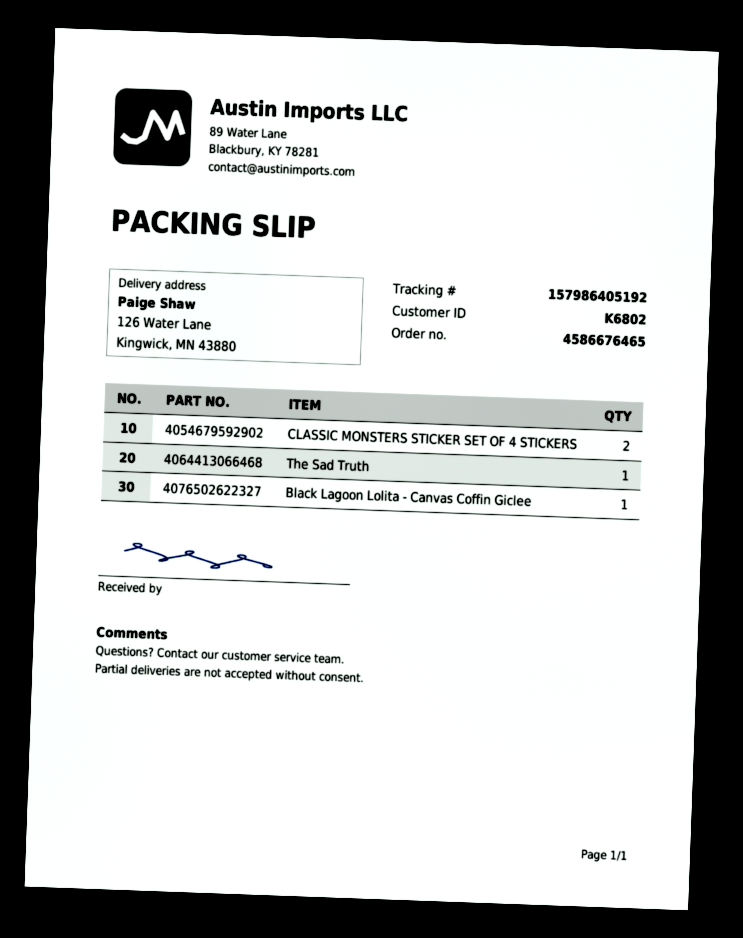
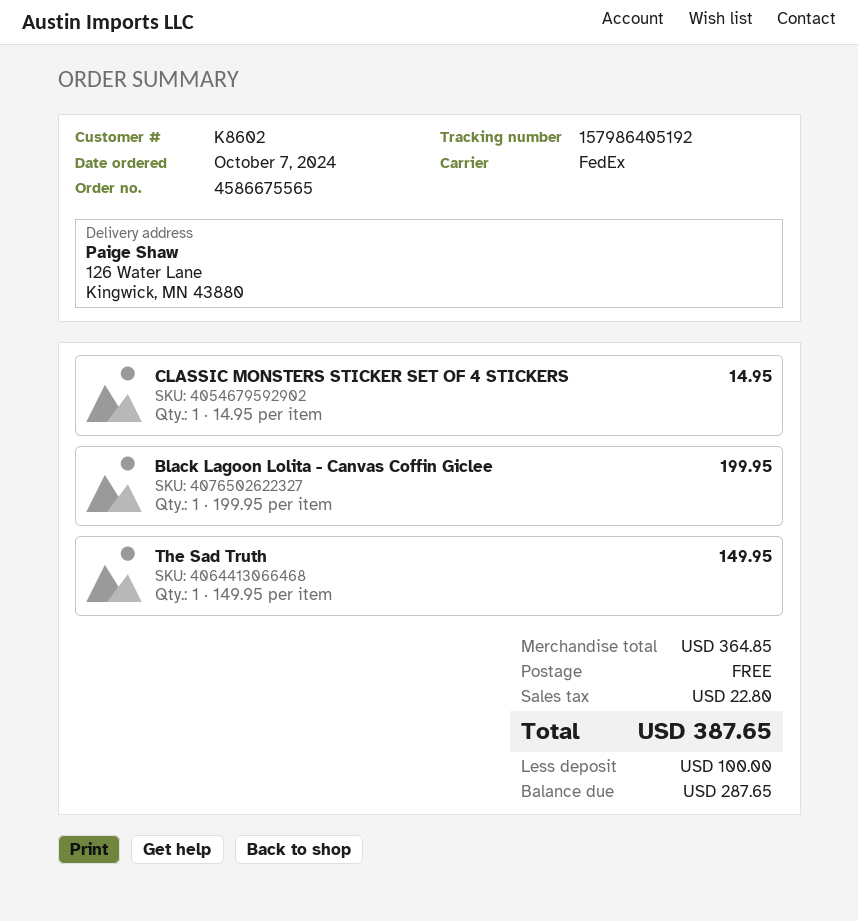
order number: 4586676465 -> 4586675565
customer number: K6802 -> K8602
CLASSIC MONSTERS STICKER SET OF 4 STICKERS: 2 -> 1

